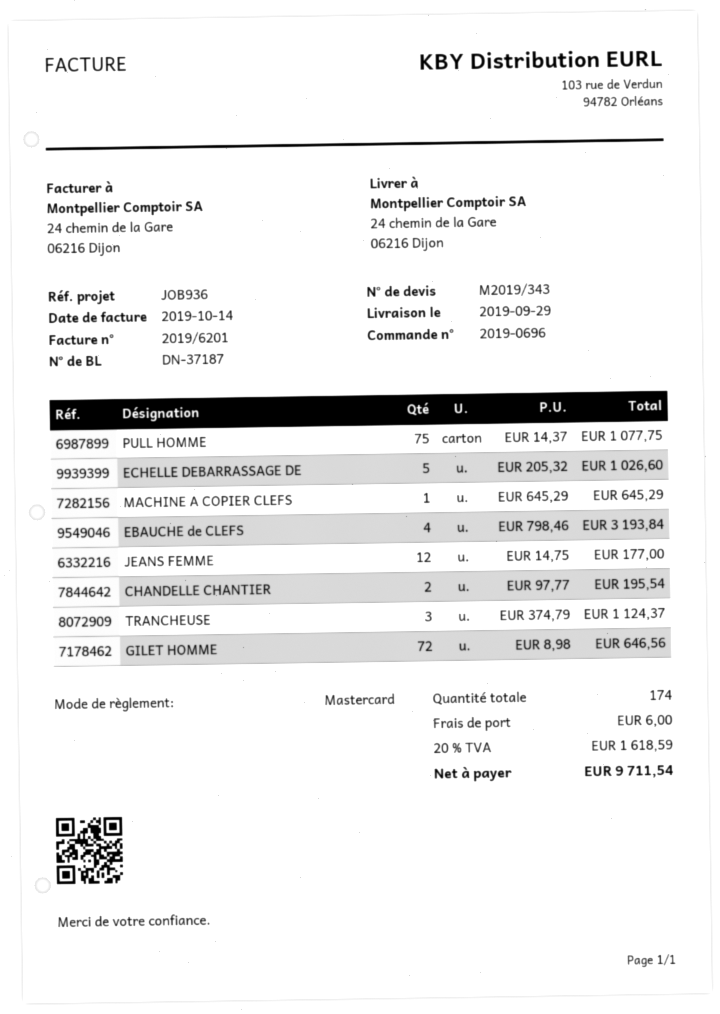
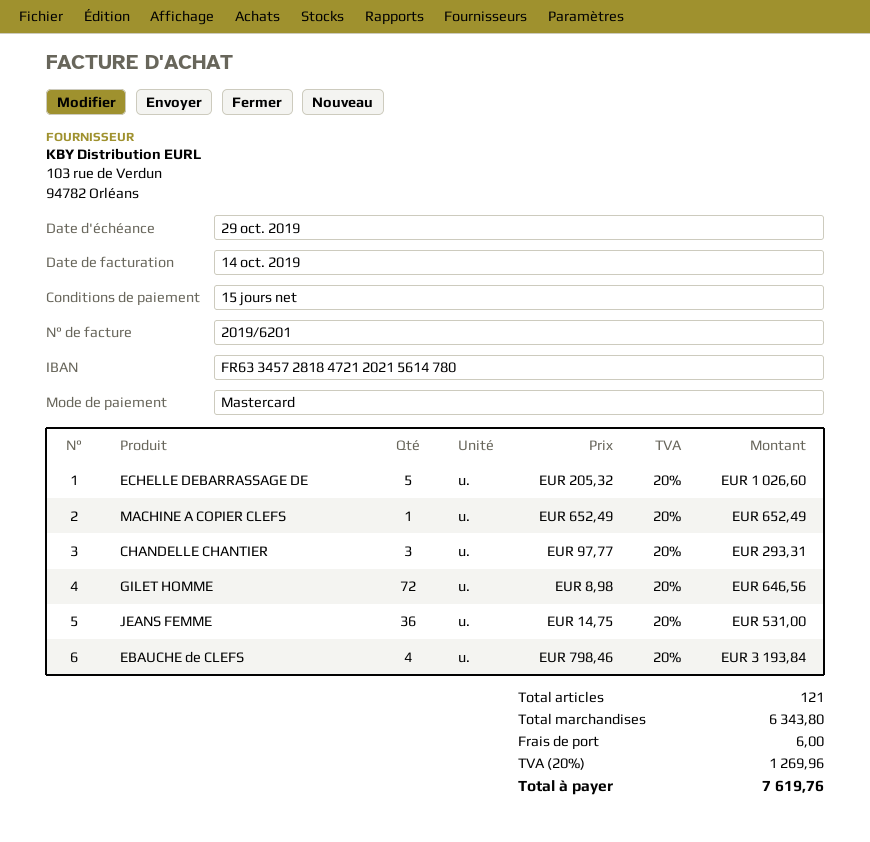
PULL HOMME: 75 x 14.37 = 1077.75 -> none
MACHINE A COPIER CLEFS: 1 x 645.29 = 645.29 -> 1 x 652.49 = 652.49
JEANS FEMME: 12 x 14.75 = 177.00 -> 36 x 14.75 = 531.00
CHANDELLE CHANTIER: 2 x 97.77 = 195.54 -> 3 x 97.77 = 293.31
TRANCHEUSE: 3 x 374.79 = 1124.37 -> none
total quantity: 174 -> 121
tax: 20% = 1618.59 -> 20% = 1269.96
total: 9711.54 -> 7619.76

